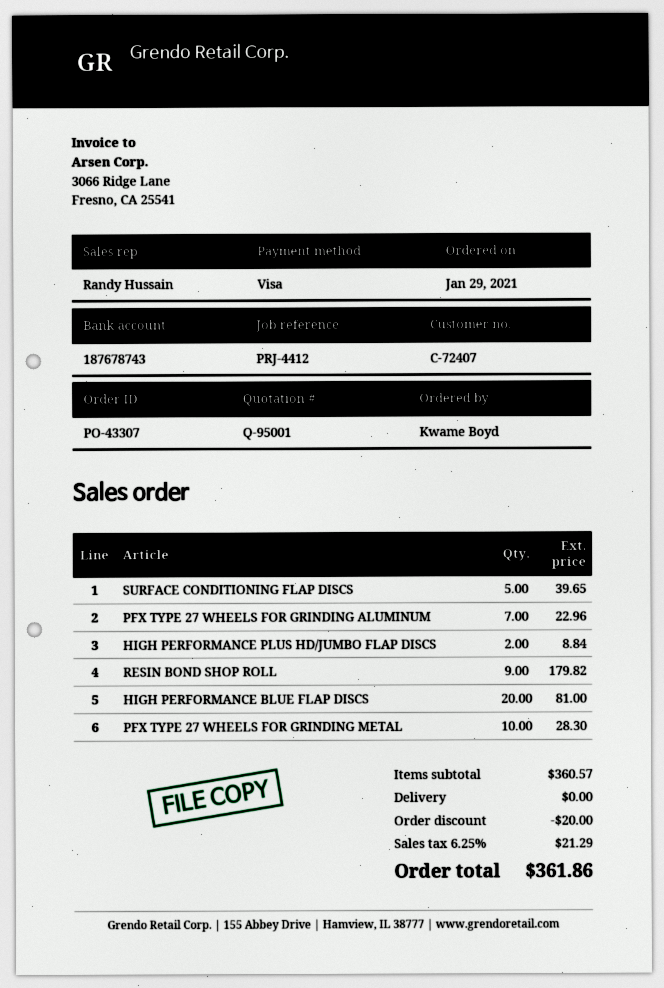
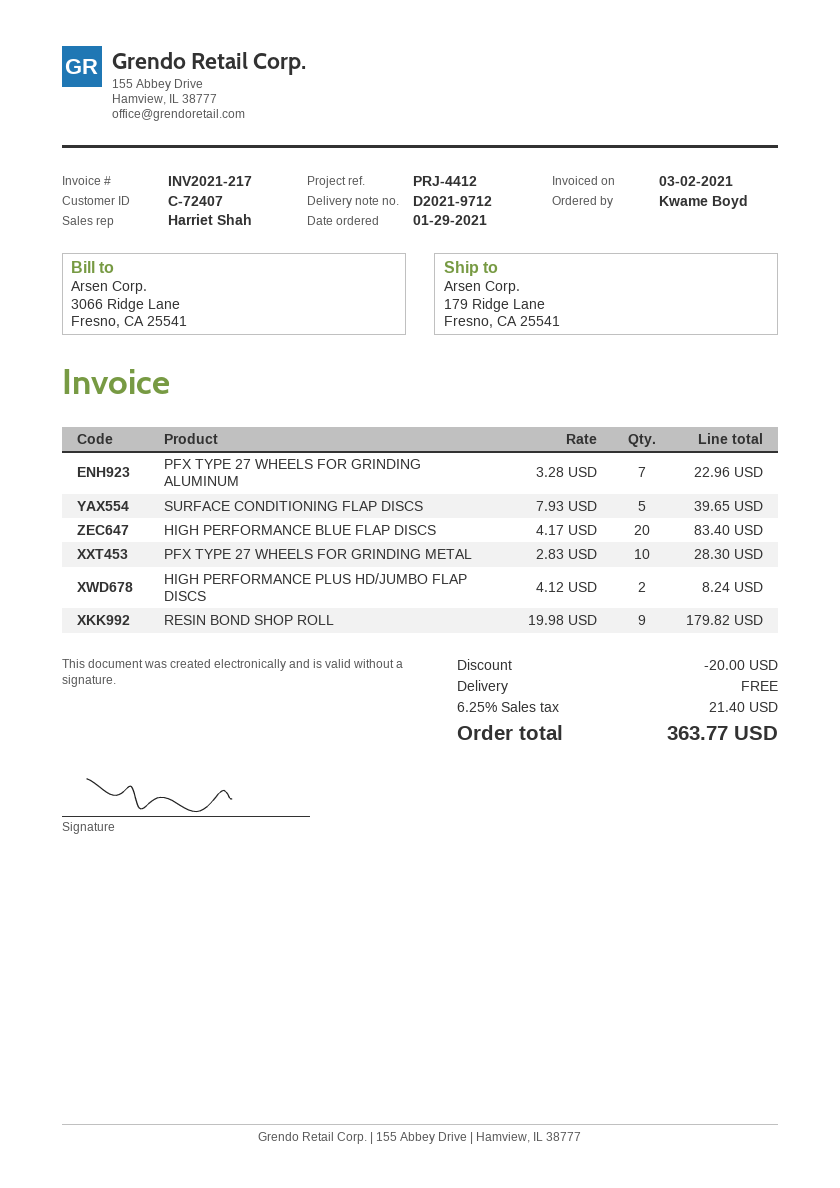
sales rep: Randy Hussain -> Harriet Shah
HIGH PERFORMANCE PLUS HD/JUMBO FLAP DISCS: 2 for 8.84 -> 2 for 8.24
HIGH PERFORMANCE BLUE FLAP DISCS: 20 for 81.00 -> 20 for 83.40
tax: 6.25% = 21.29 -> 6.25% = 21.40
total: 361.86 -> 363.77

